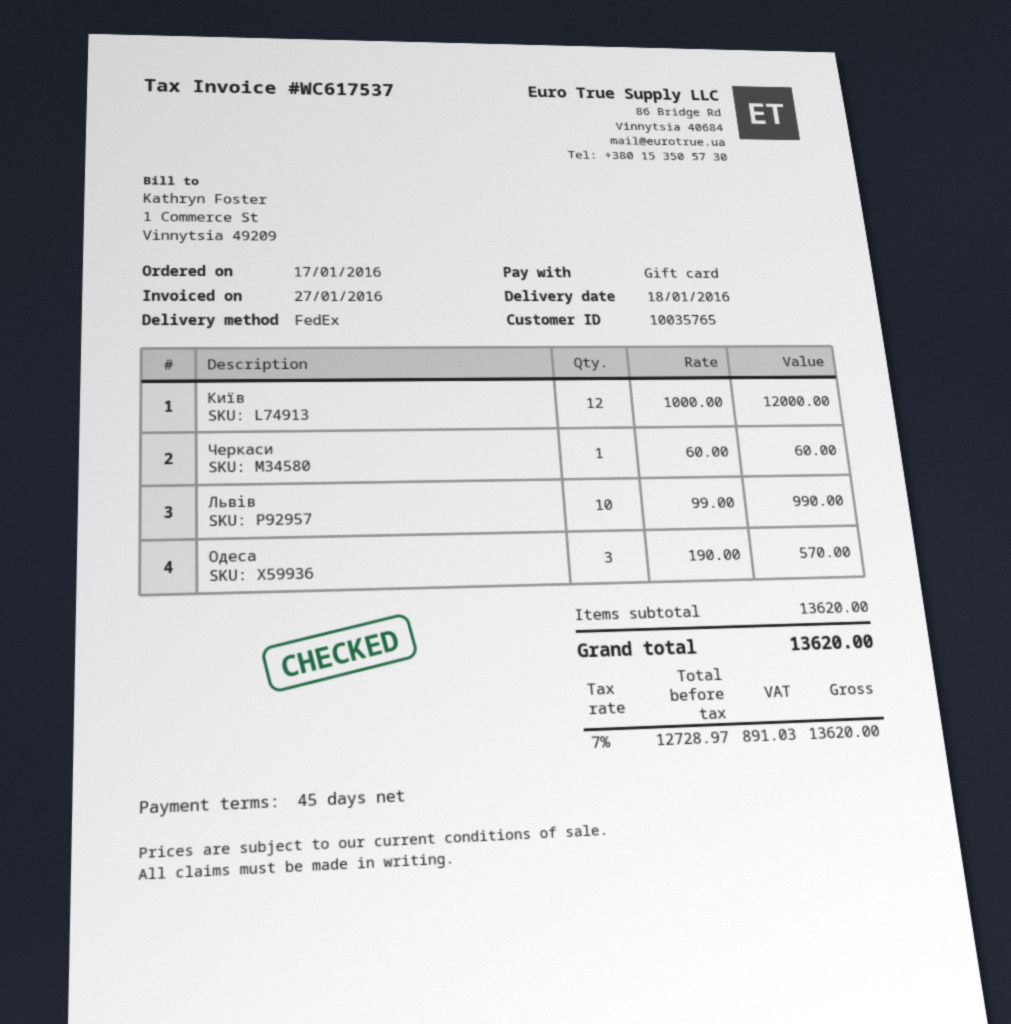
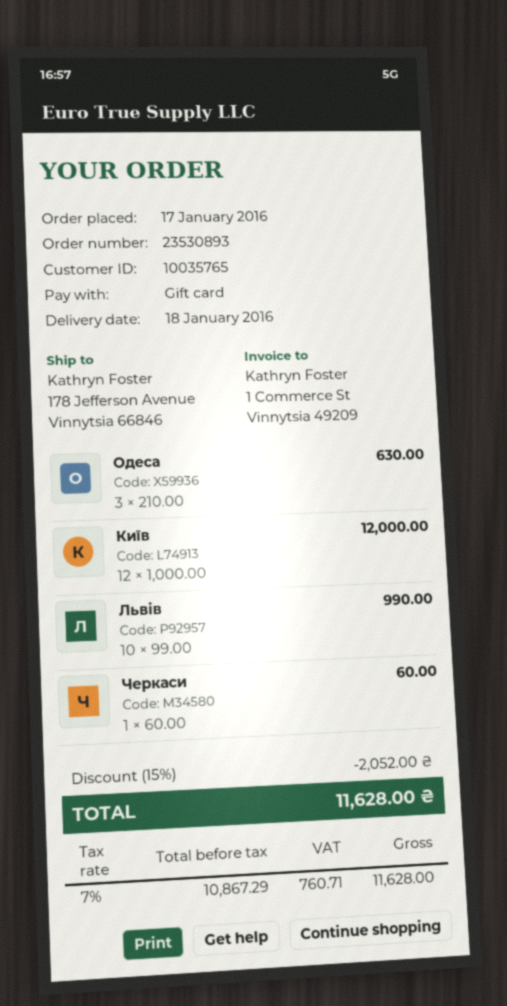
Одеса: 3 x 190.00 = 570.00 -> 3 x 210.00 = 630.00
discount: none -> 15% = 2052.00
net: 12728.97 -> 10867.29
tax: 7% = 891.03 -> 7% = 760.71
total: 13620.00 -> 11628.00

